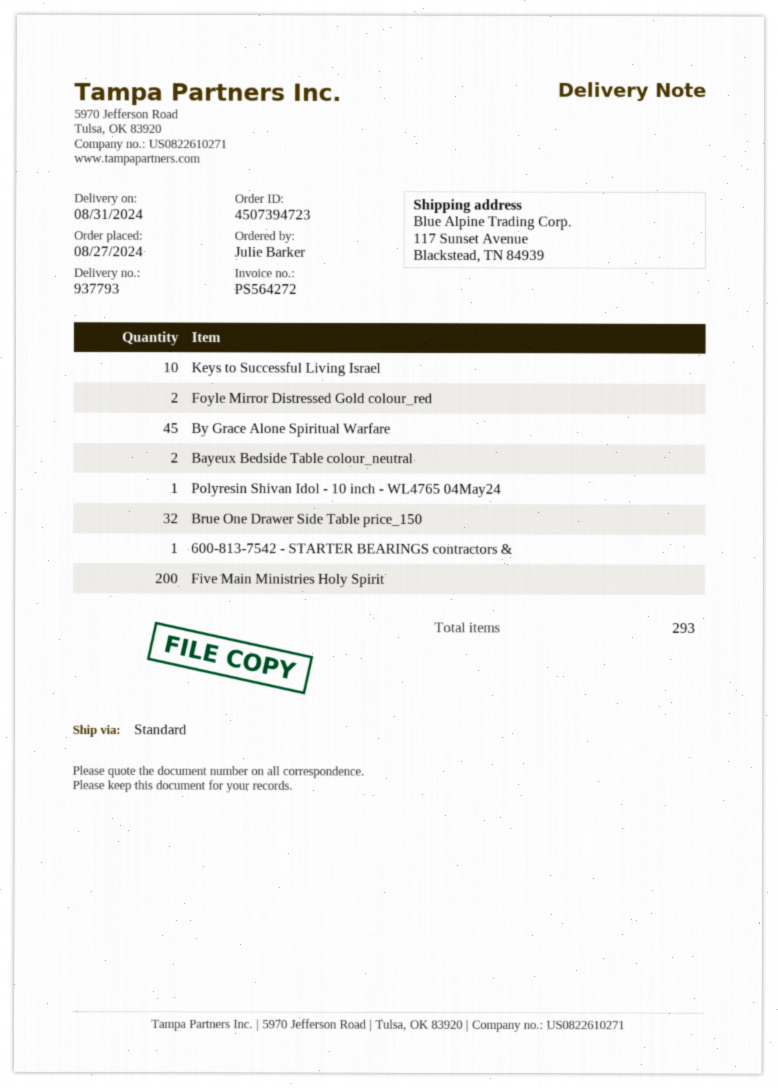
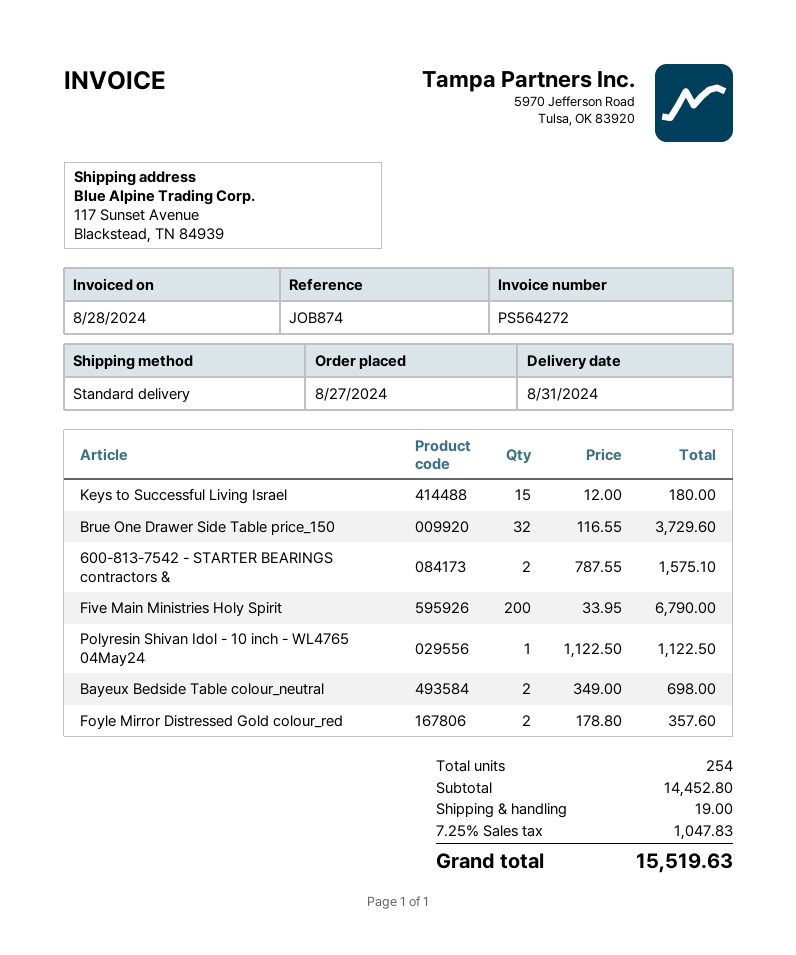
Keys to Successful Living Israel: 10 -> 15
By Grace Alone Spiritual Warfare: 45 -> none
600-813-7542 - STARTER BEARINGS contractors &: 1 -> 2
total quantity: 293 -> 254

